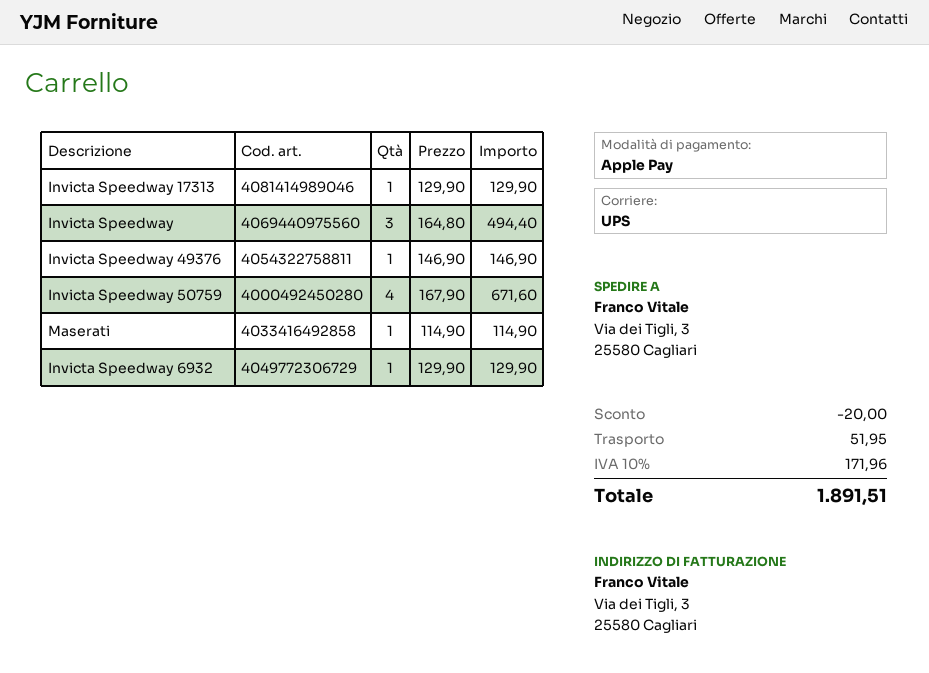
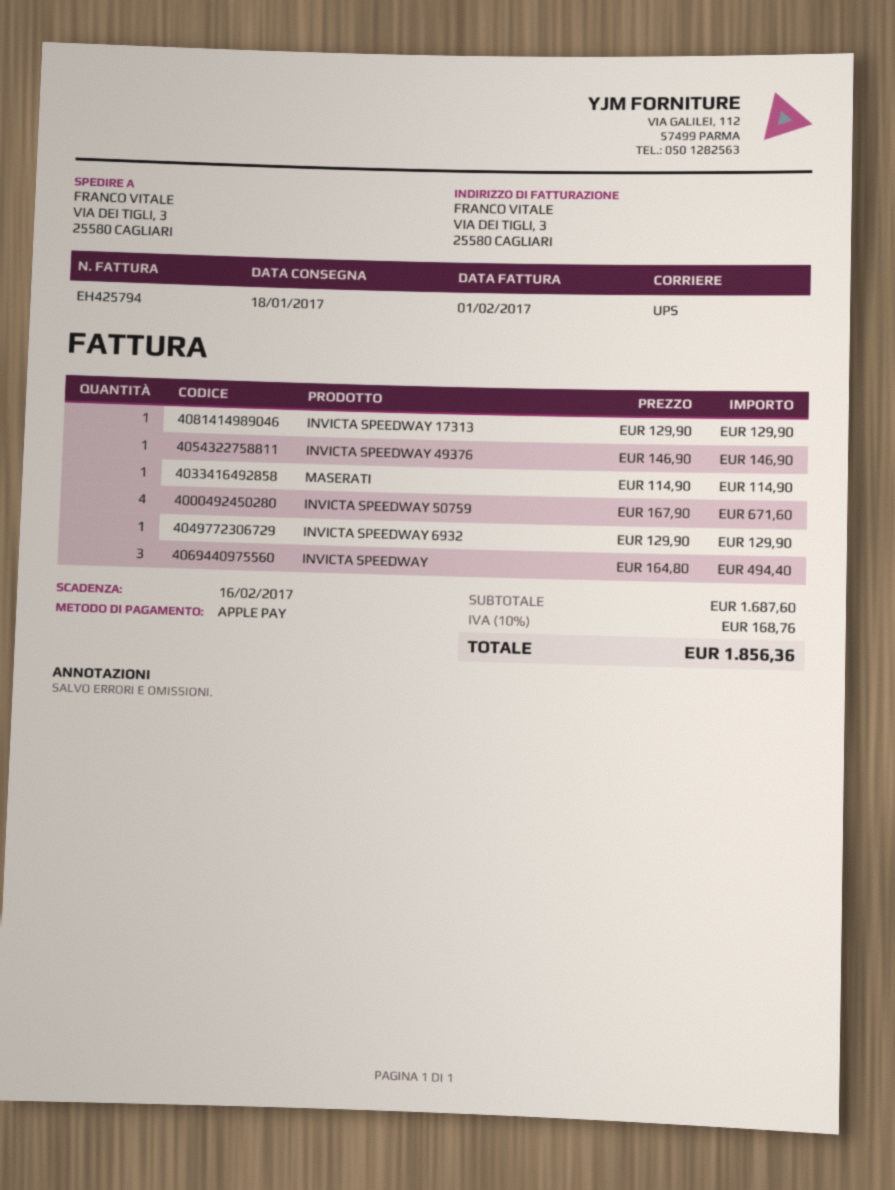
discount: 20.00 -> none
shipping: 51.95 -> none
tax: 10% = 171.96 -> 10% = 168.76
total: 1891.51 -> 1856.36

